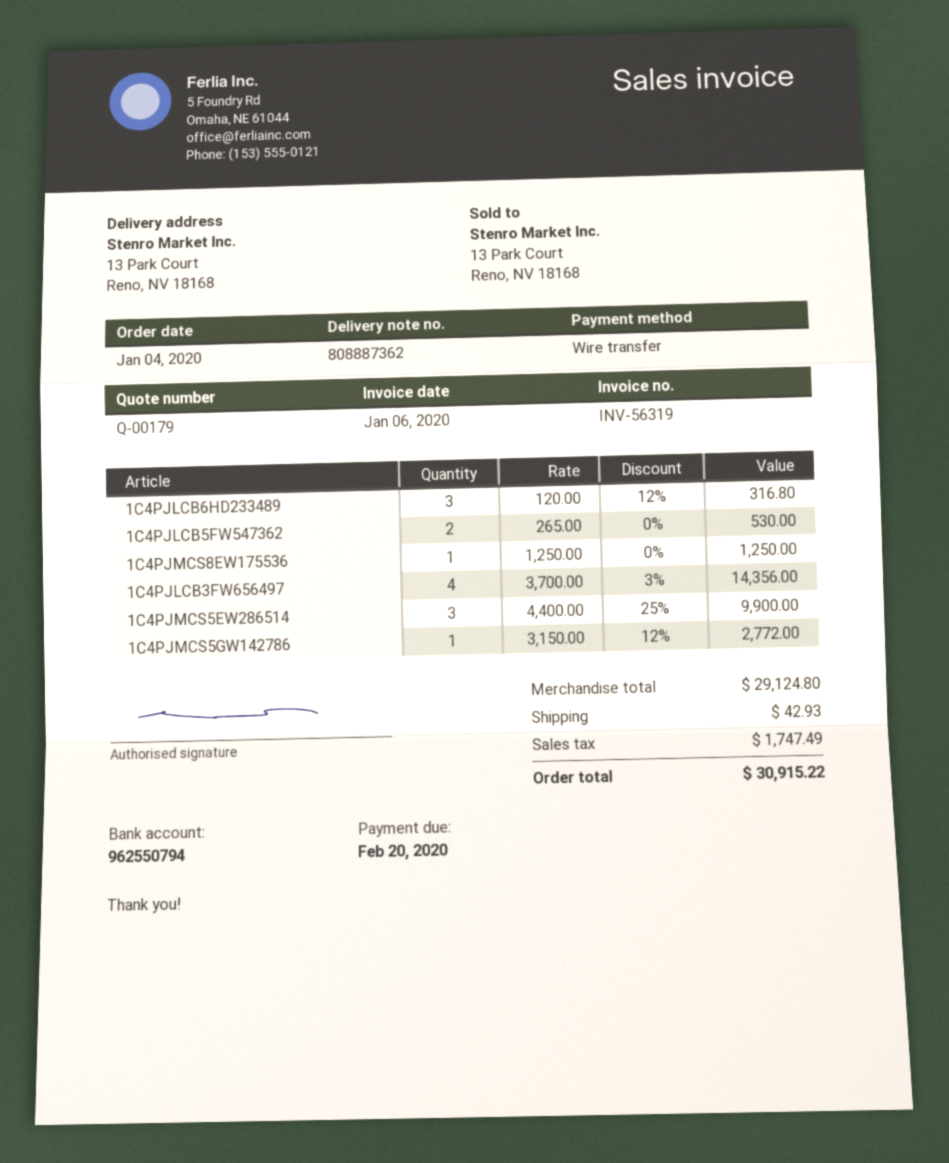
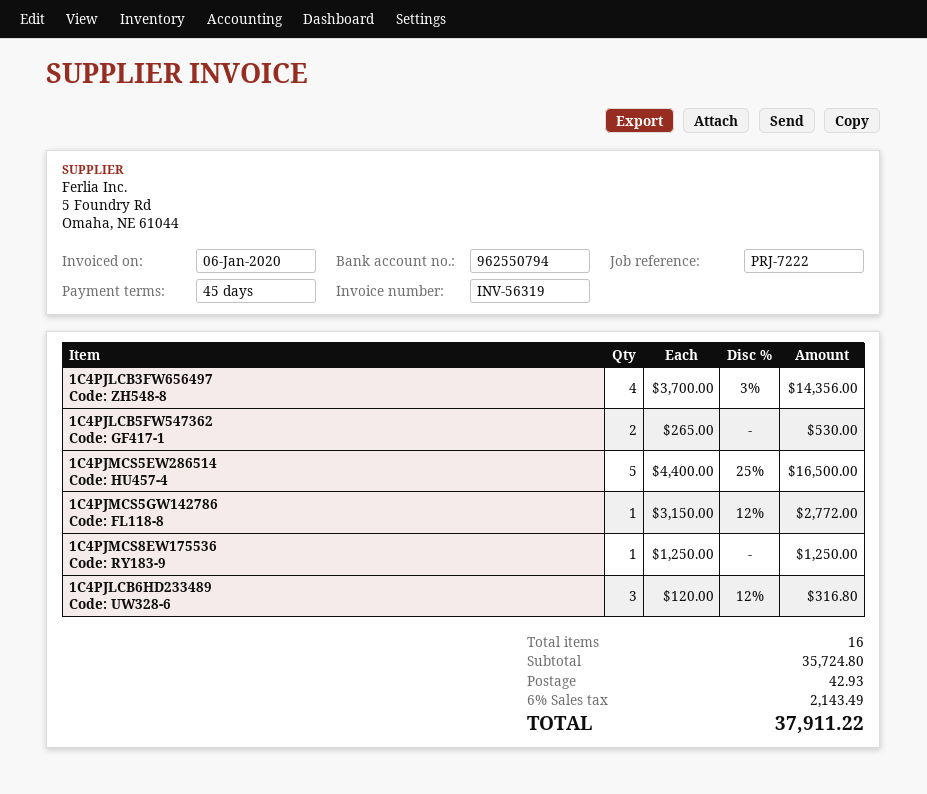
1C4PJMCS5EW286514: 3 x 4400.00 - 25% = 9900.00 -> 5 x 4400.00 - 25% = 16500.00
subtotal: 29124.80 -> 35724.80
tax: 1747.49 -> 2143.49
total: 30915.22 -> 37911.22

